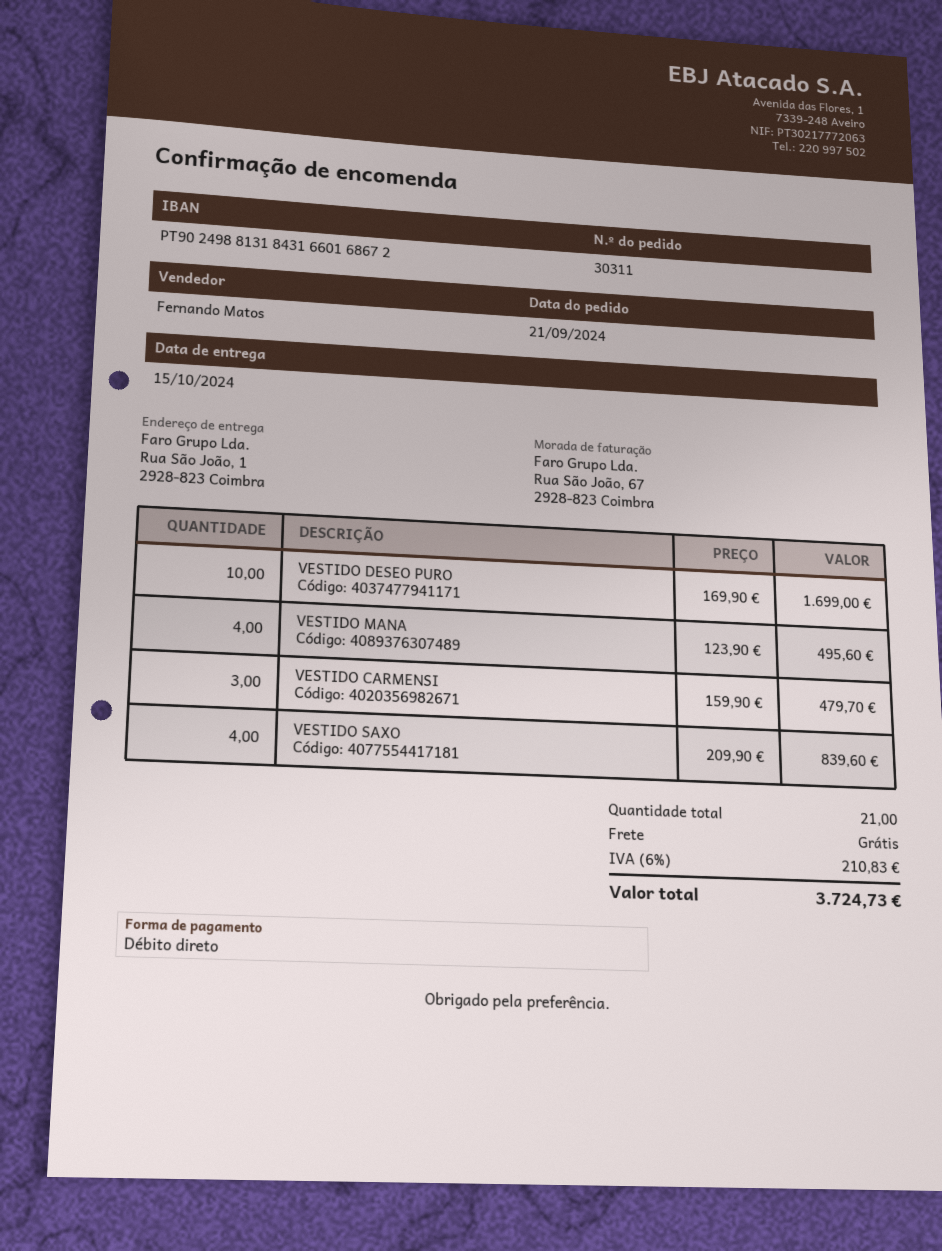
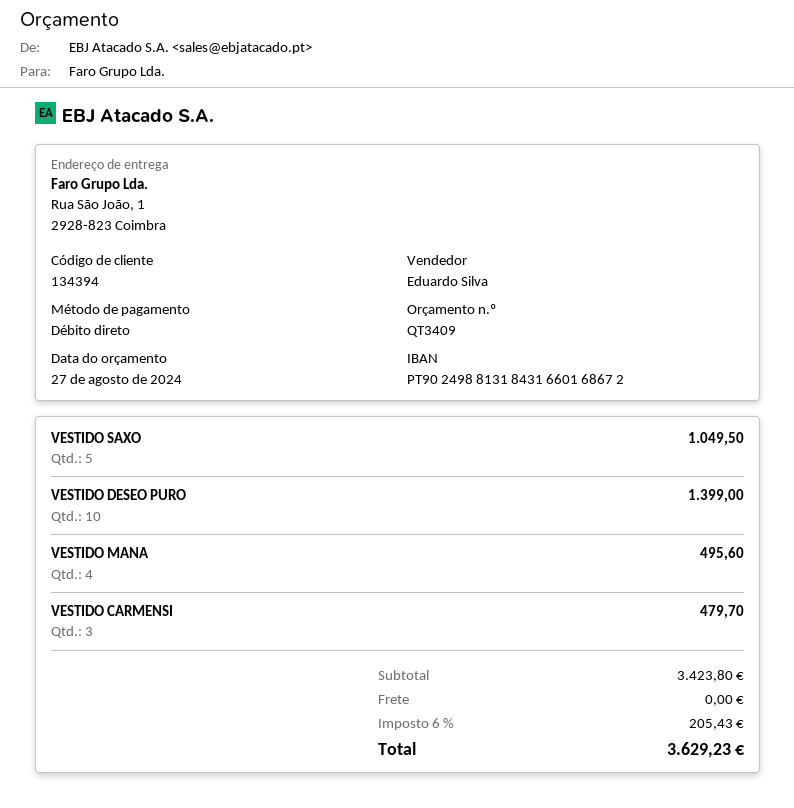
sales rep: Fernando Matos -> Eduardo Silva
VESTIDO DESEO PURO: 10 for 1699.00 -> 10 for 1399.00
VESTIDO SAXO: 4 for 839.60 -> 5 for 1049.50
tax: 6% = 210.83 -> 6% = 205.43
total: 3724.73 -> 3629.23

